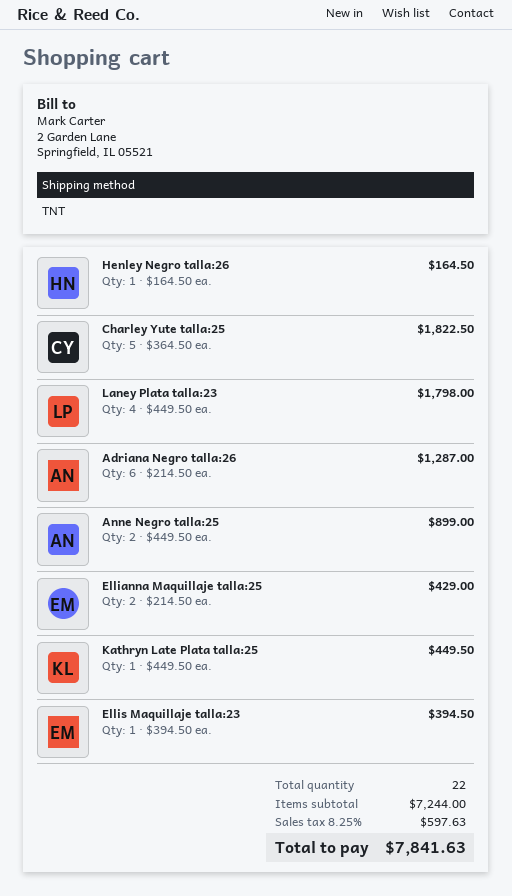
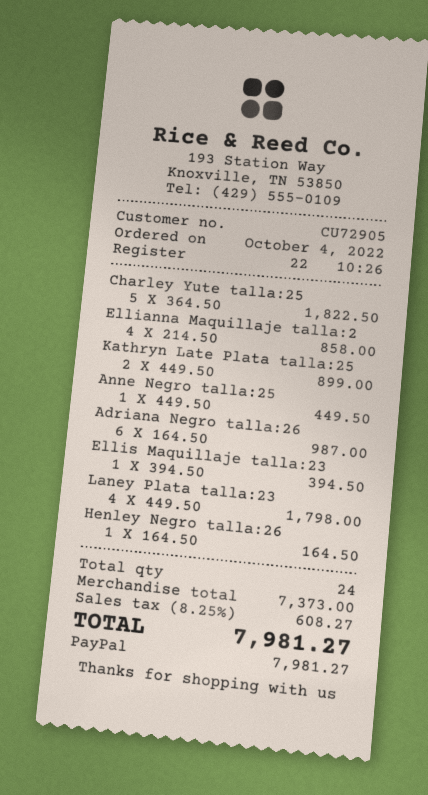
Adriana Negro talla:26: 6 x 214.50 = 1287.00 -> 6 x 164.50 = 987.00
Anne Negro talla:25: 2 x 449.50 = 899.00 -> 1 x 449.50 = 449.50
Ellianna Maquillaje talla:25: 2 x 214.50 = 429.00 -> 4 x 214.50 = 858.00
Kathryn Late Plata talla:25: 1 x 449.50 = 449.50 -> 2 x 449.50 = 899.00
total quantity: 22 -> 24
subtotal: 7244.00 -> 7373.00
tax: 8.25% = 597.63 -> 8.25% = 608.27
total: 7841.63 -> 7981.27

